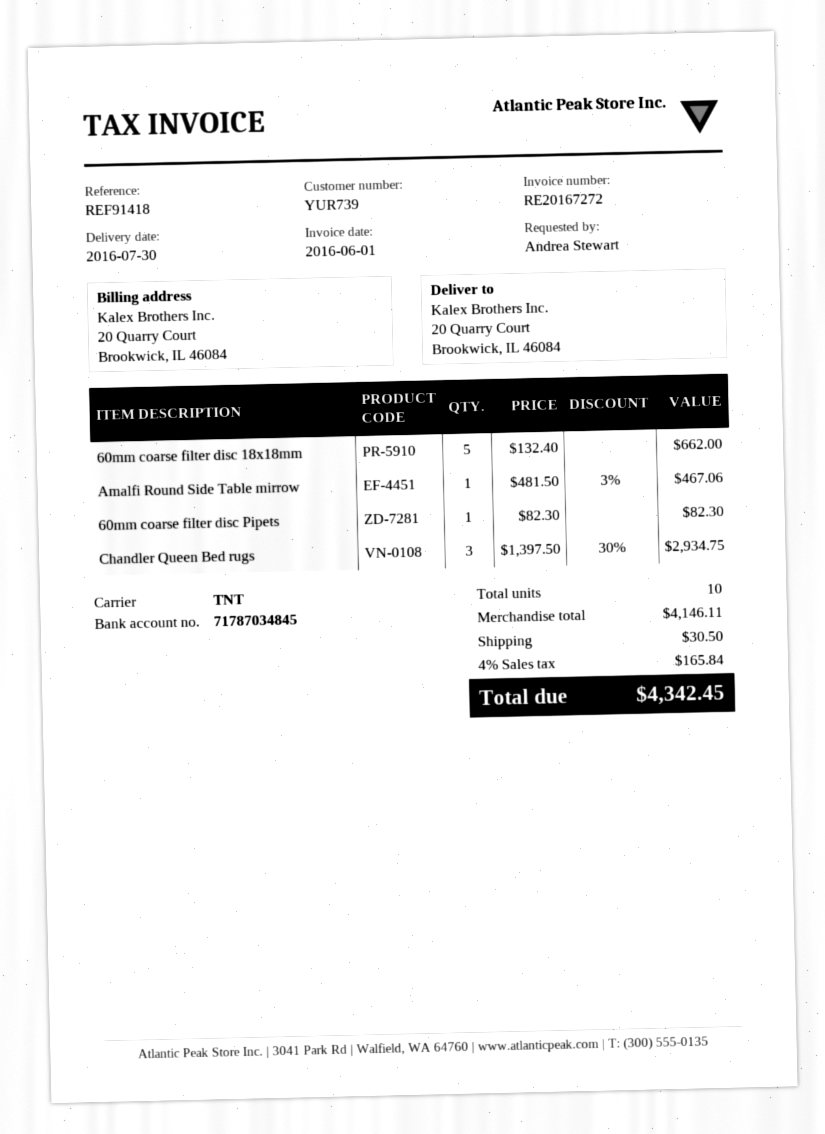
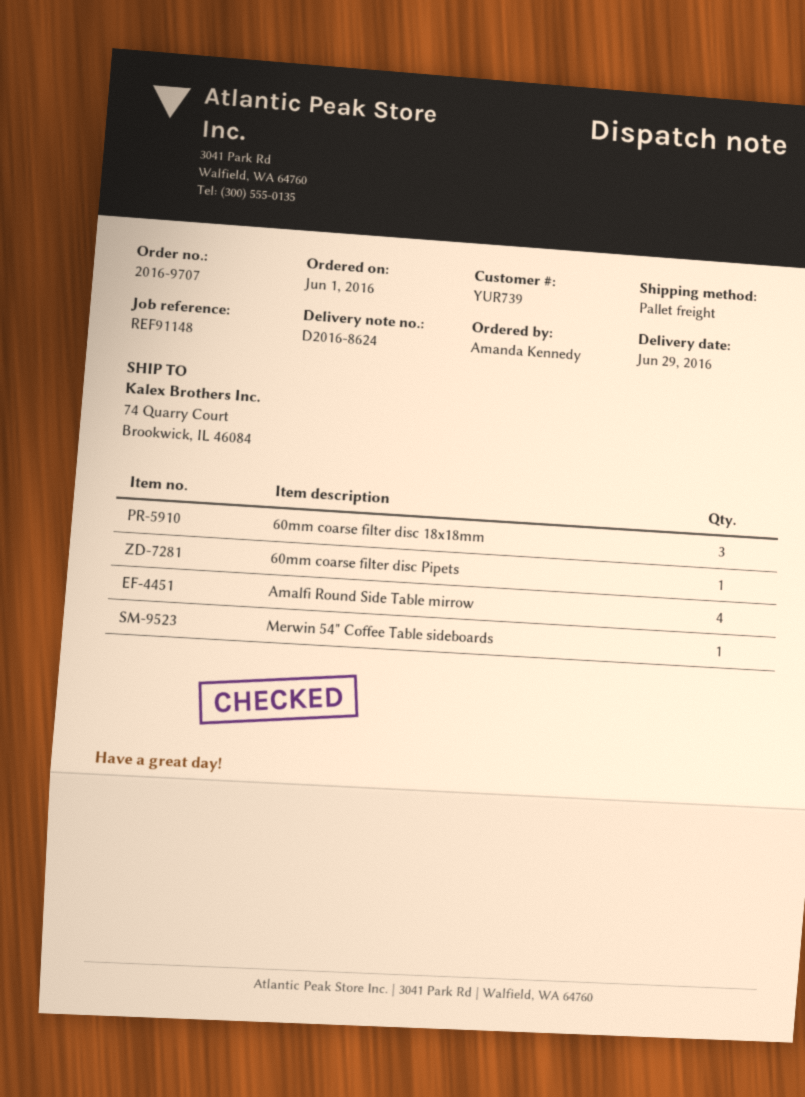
delivery date: 2016-07-30 -> 2016-06-29
reference: REF91418 -> REF91148
ordered by: Andrea Stewart -> Amanda Kennedy
shipping method: TNT -> pallet freight
ship to: 20 Quarry Court, Brookwick, IL 46084 -> 74 Quarry Court, Brookwick, IL 46084
60mm coarse filter disc 18x18mm: 5 -> 3
Amalfi Round Side Table mirrow: 1 -> 4
Chandler Queen Bed rugs: 3 -> none
Merwin 54" Coffee Table sideboards: none -> 1

